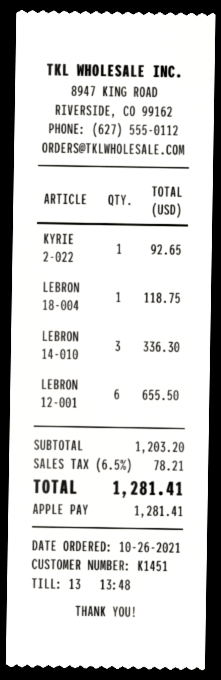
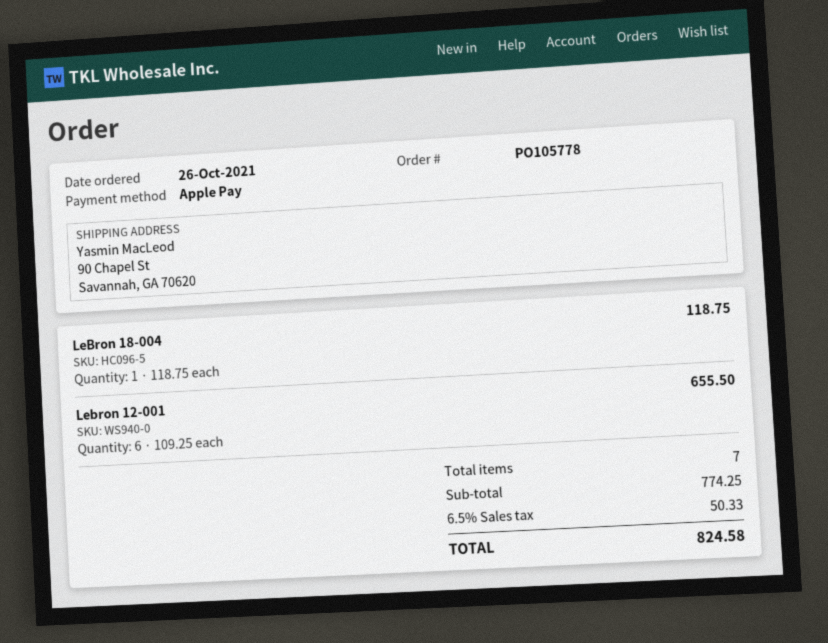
KYRIE 2-022: 1 for 92.65 -> none
LEBRON 14-010: 3 for 336.30 -> none
subtotal: 1203.20 -> 774.25
tax: 6.5% = 78.21 -> 6.5% = 50.33
total: 1281.41 -> 824.58

